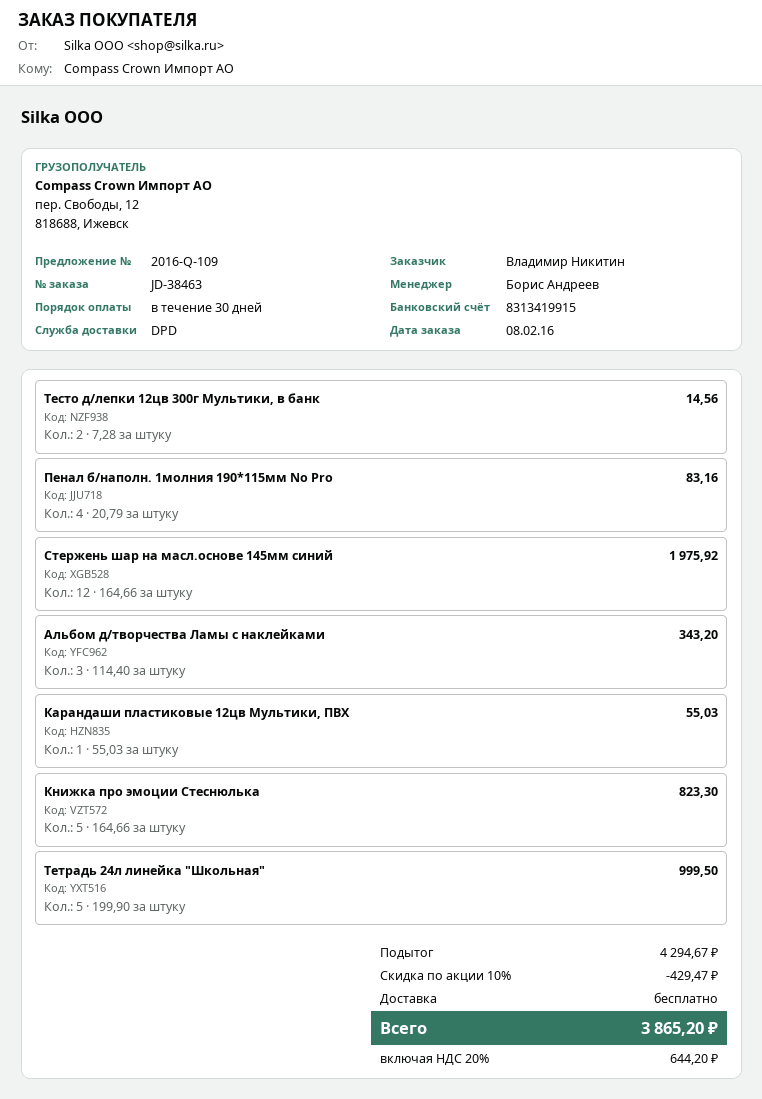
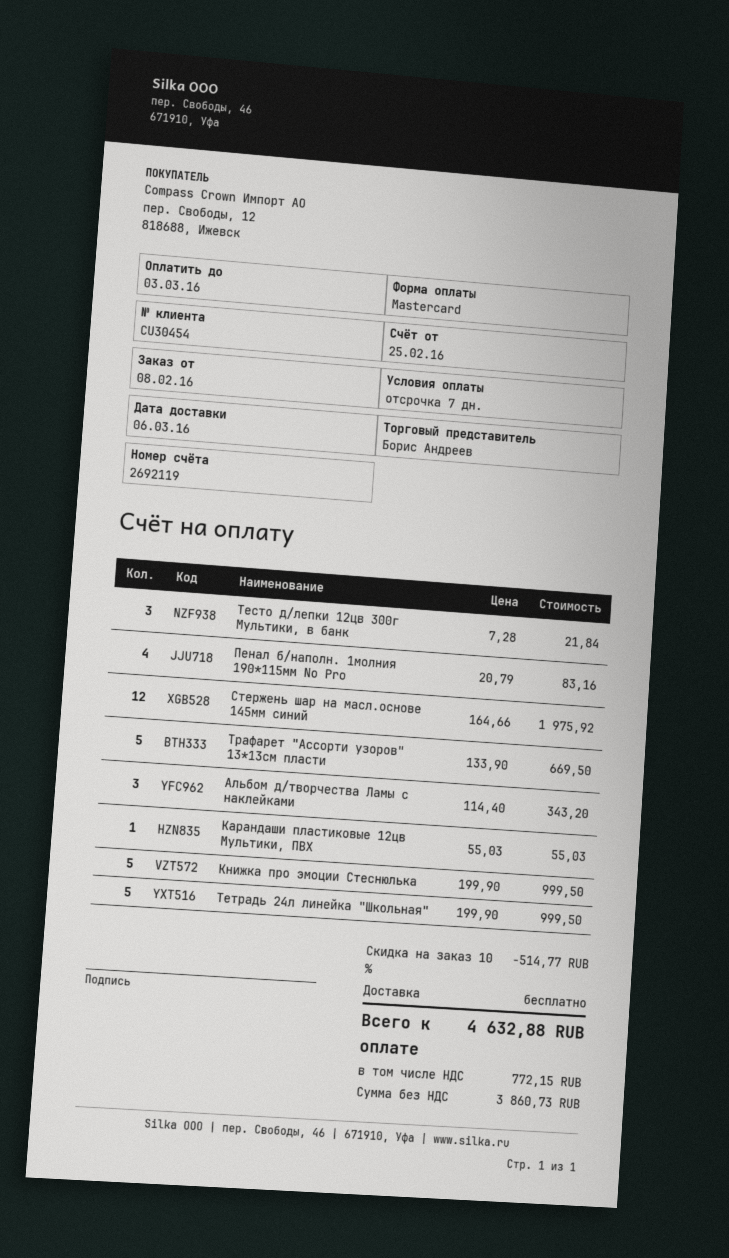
payment terms: 30 days -> 7 days
Тесто д/лепки 12цв 300г Мультики, в банк: 2 x 7.28 = 14.56 -> 3 x 7.28 = 21.84
Книжка про эмоции Стеснюлька: 5 x 164.66 = 823.30 -> 5 x 199.90 = 999.50
Трафарет "Ассорти узоров" 13*13см пласти: none -> 5 x 133.90 = 669.50
discount: 10% = 429.47 -> 10% = 514.77
tax: 644.20 -> 772.15
total: 3865.20 -> 4632.88

